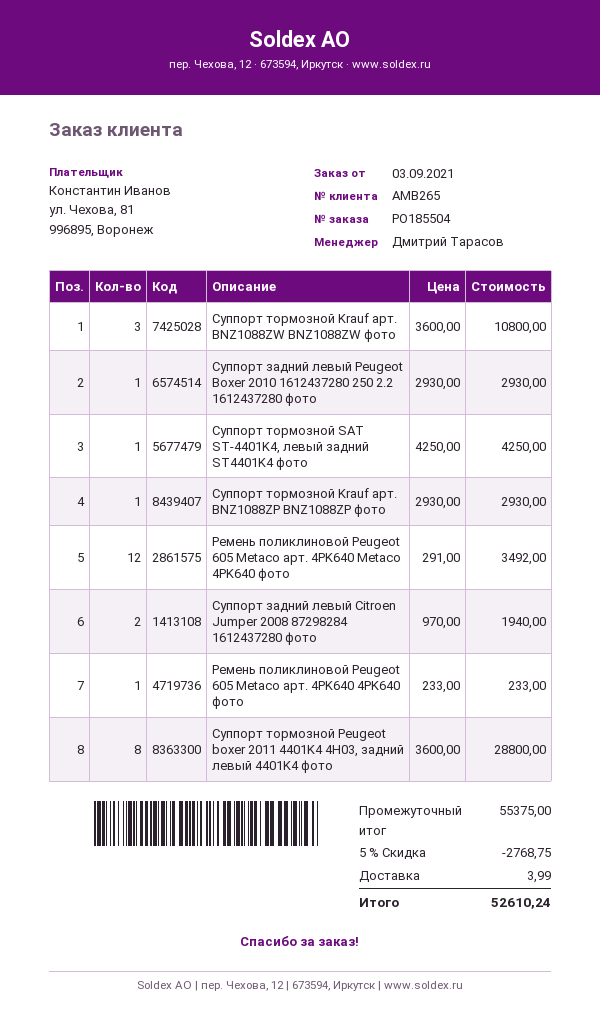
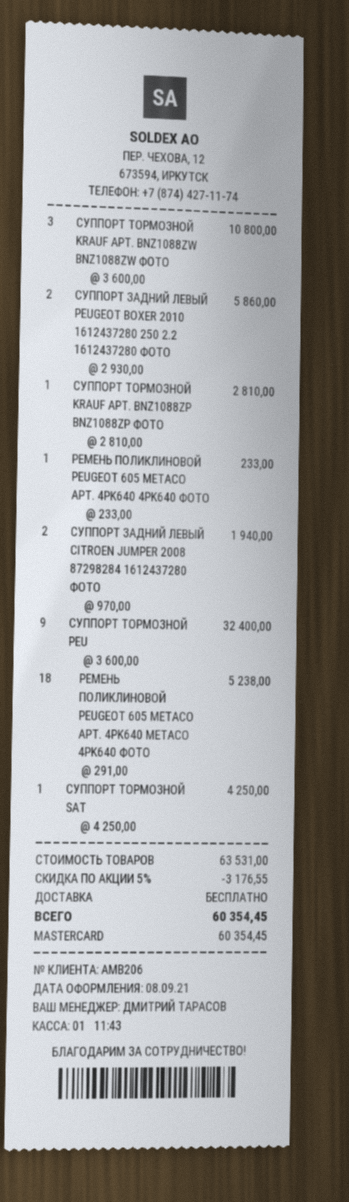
order date: 2021-09-03 -> 2021-09-08
customer number: AMB265 -> AMB206
Суппорт задний левый Peugeot Boxer 2010 1612437280 250 2.2 1612437280 фото: 1 x 2930.00 = 2930.00 -> 2 x 2930.00 = 5860.00
Суппорт тормозной Krauf арт. BNZ1088ZP BNZ1088ZP фото: 1 x 2930.00 = 2930.00 -> 1 x 2810.00 = 2810.00
Ремень поликлиновой Peugeot 605 Metaco арт. 4PK640 Metaco 4PK640 фото: 12 x 291.00 = 3492.00 -> 18 x 291.00 = 5238.00
Суппорт тормозной Peugeot boxer 2011 4401K4 4H03, задний левый 4401K4 фото: 8 x 3600.00 = 28800.00 -> 9 x 3600.00 = 32400.00
subtotal: 55375.00 -> 63531.00
discount: 5% = 2768.75 -> 5% = 3176.55
shipping: 3.99 -> 0.00
total: 52610.24 -> 60354.45

